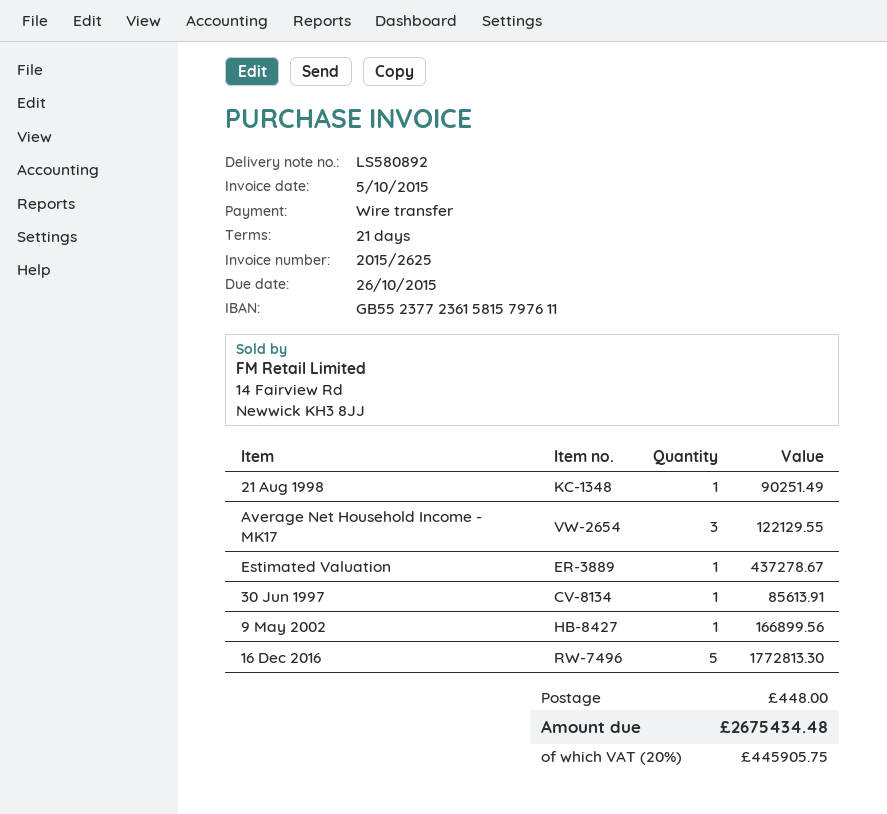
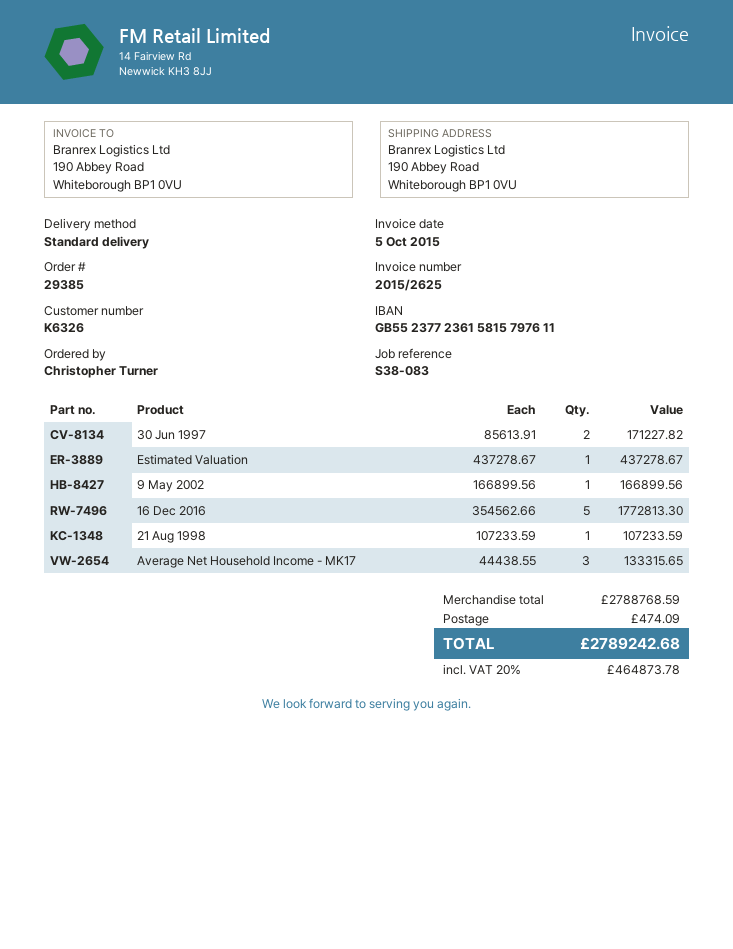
21 Aug 1998: 1 for 90251.49 -> 1 for 107233.59
Average Net Household Income - MK17: 3 for 122129.55 -> 3 for 133315.65
30 Jun 1997: 1 for 85613.91 -> 2 for 171227.82
shipping: 448.00 -> 474.09
tax: 20% = 445905.75 -> 20% = 464873.78
total: 2675434.48 -> 2789242.68

